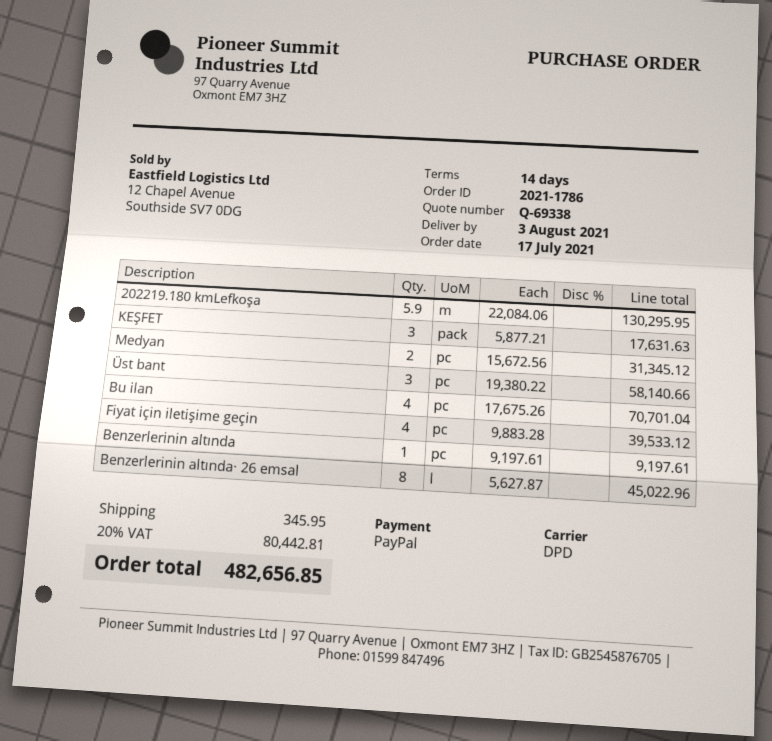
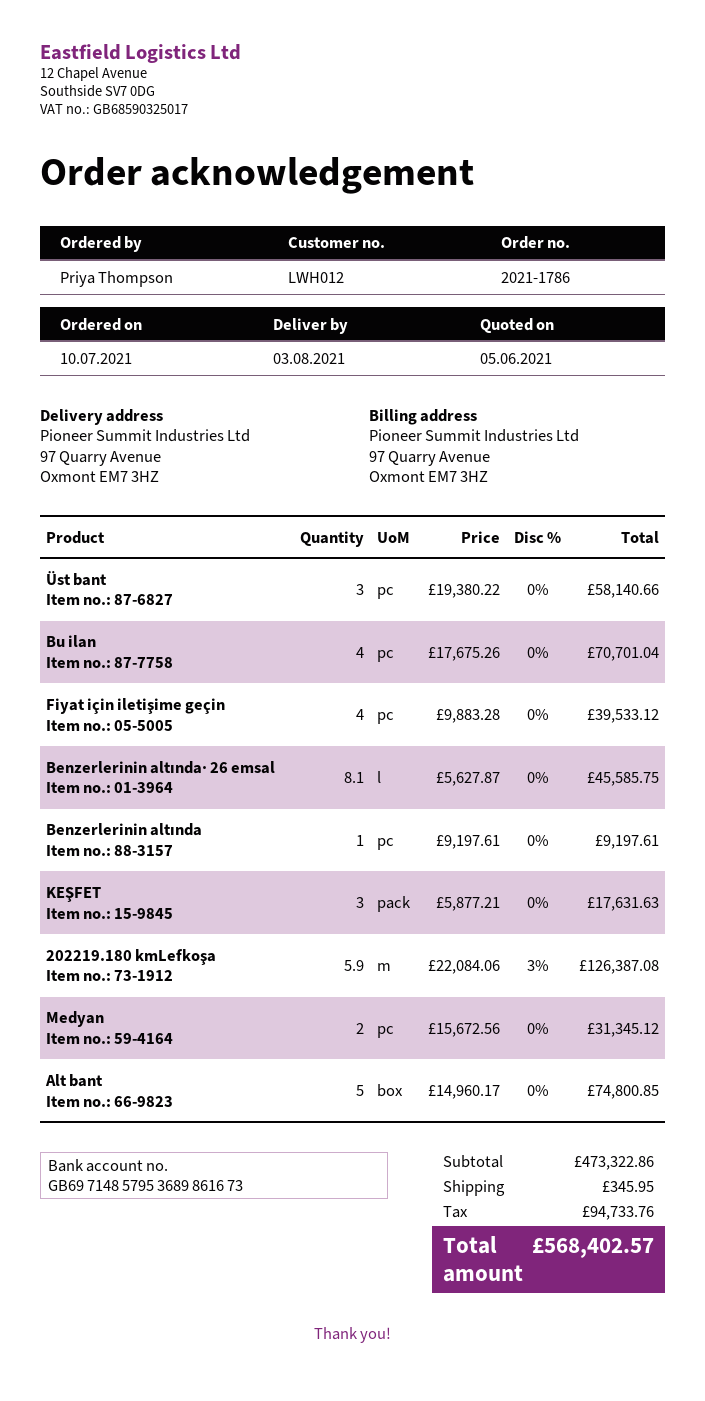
order date: 2021-07-17 -> 2021-07-10
202219.180 kmLefkoşa: 5.9 x 22084.06 = 130295.95 -> 5.9 x 22084.06 - 3% = 126387.08
Benzerlerinin altında· 26 emsal: 8 x 5627.87 = 45022.96 -> 8.1 x 5627.87 = 45585.75
Alt bant: none -> 5 x 14960.17 = 74800.85
tax: 80442.81 -> 94733.76
total: 482656.85 -> 568402.57

